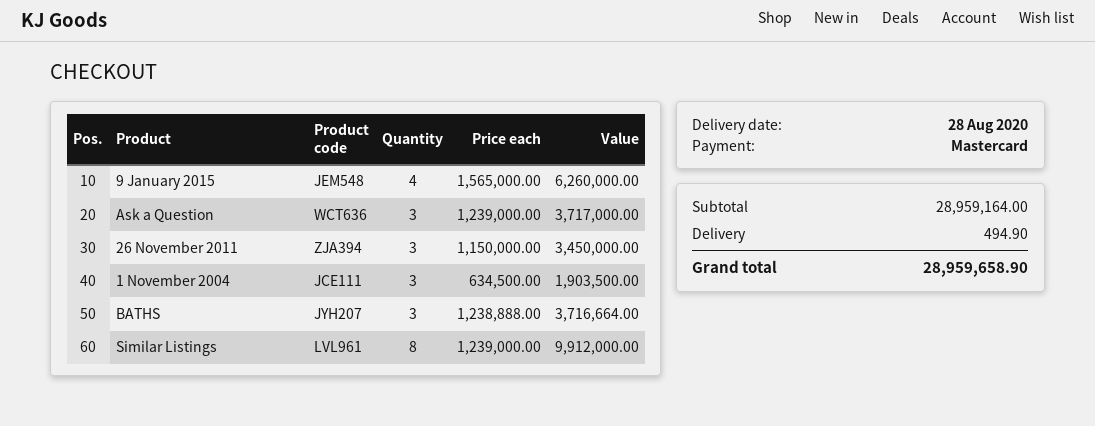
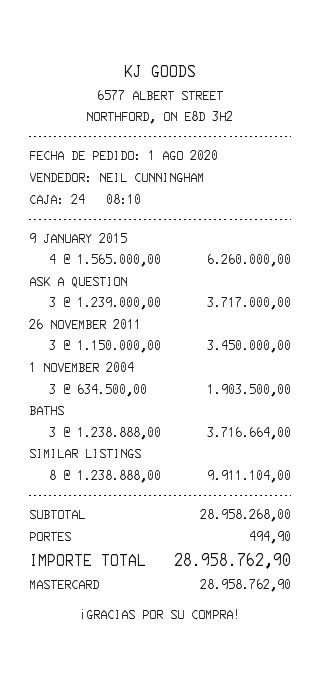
Similar Listings: 8 x 1239000.00 = 9912000.00 -> 8 x 1238888.00 = 9911104.00
subtotal: 28959164.00 -> 28958268.00
total: 28959658.90 -> 28958762.90

